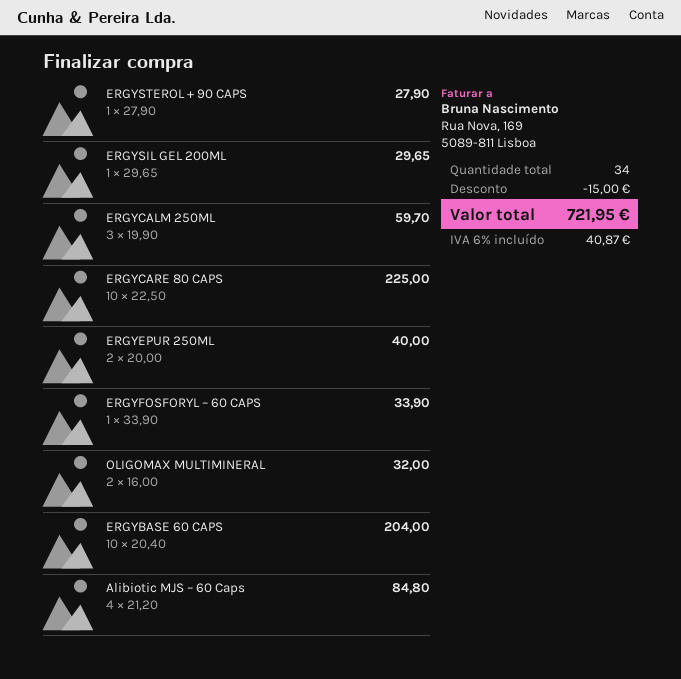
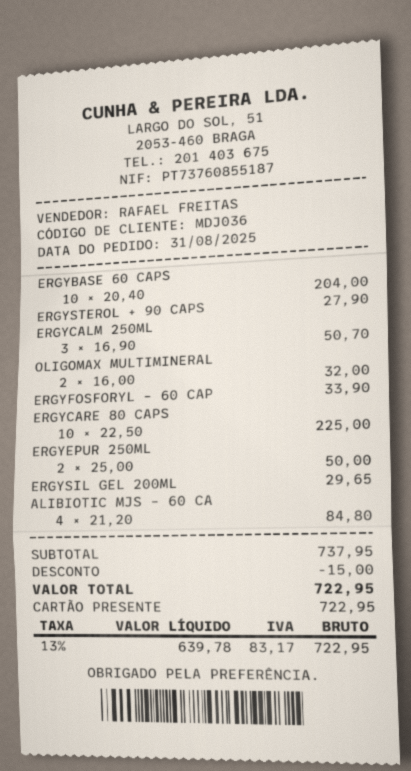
ERGYCALM 250ML: 3 x 19.90 = 59.70 -> 3 x 16.90 = 50.70
ERGYEPUR 250ML: 2 x 20.00 = 40.00 -> 2 x 25.00 = 50.00
tax: 6% = 40.87 -> 13% = 83.17
total: 721.95 -> 722.95

